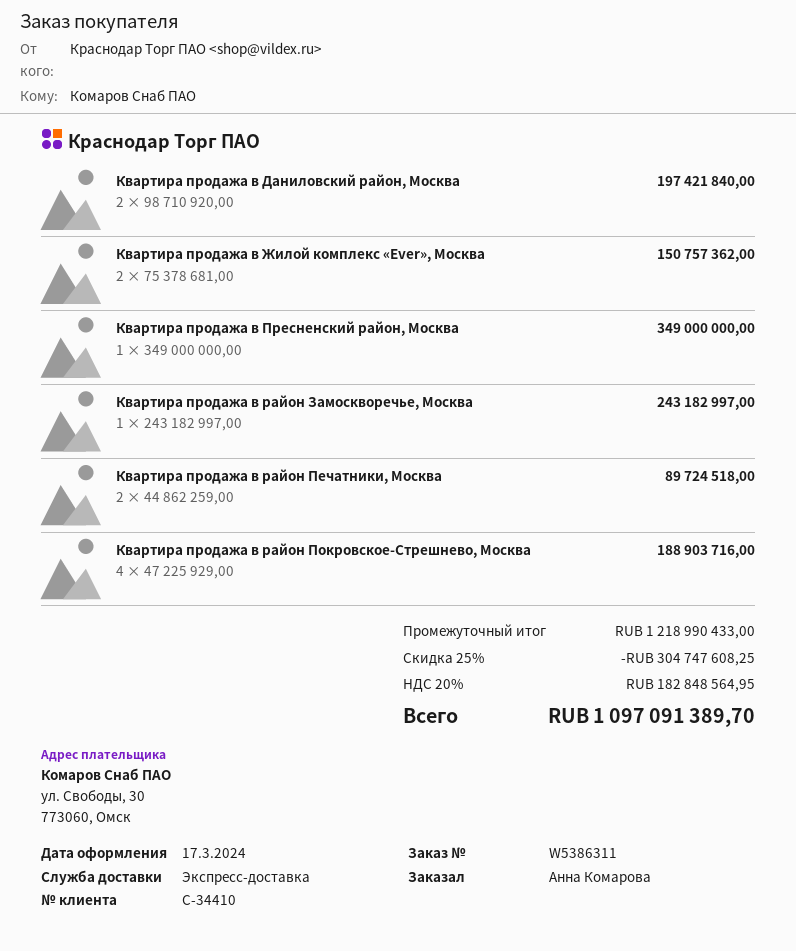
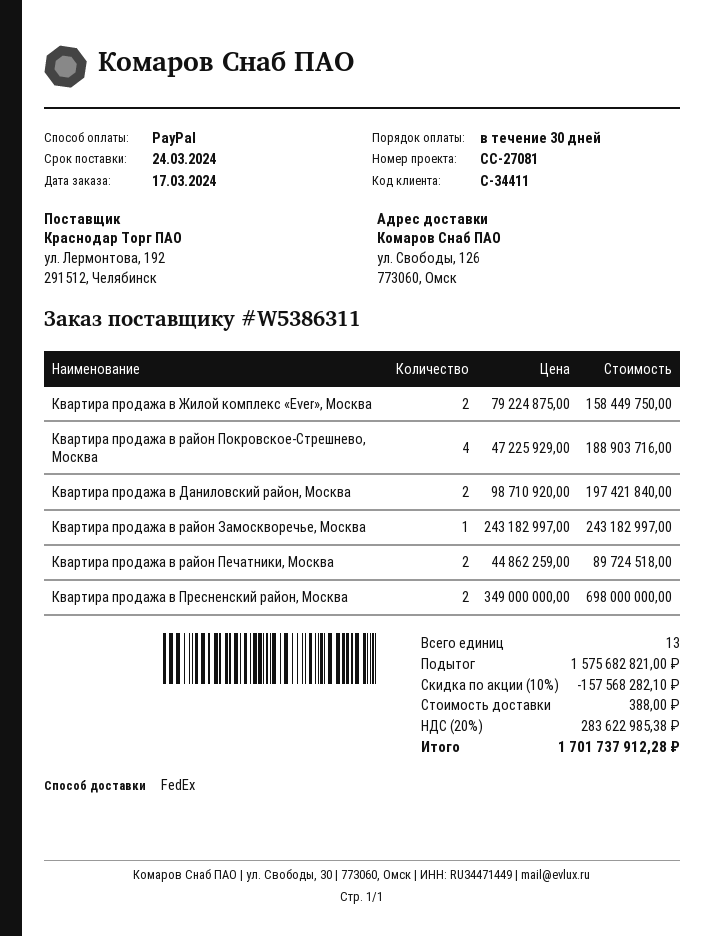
customer number: C-34410 -> C-34411
shipping method: express -> FedEx
Квартира продажа в Жилой комплекс «Ever», Москва: 2 x 75378681.00 = 150757362.00 -> 2 x 79224875.00 = 158449750.00
Квартира продажа в Пресненский район, Москва: 1 x 349000000.00 = 349000000.00 -> 2 x 349000000.00 = 698000000.00
subtotal: 1218990433.00 -> 1575682821.00
discount: 25% = 304747608.25 -> 10% = 157568282.10
shipping: none -> 388.00
tax: 20% = 182848564.95 -> 20% = 283622985.38
total: 1097091389.70 -> 1701737912.28

